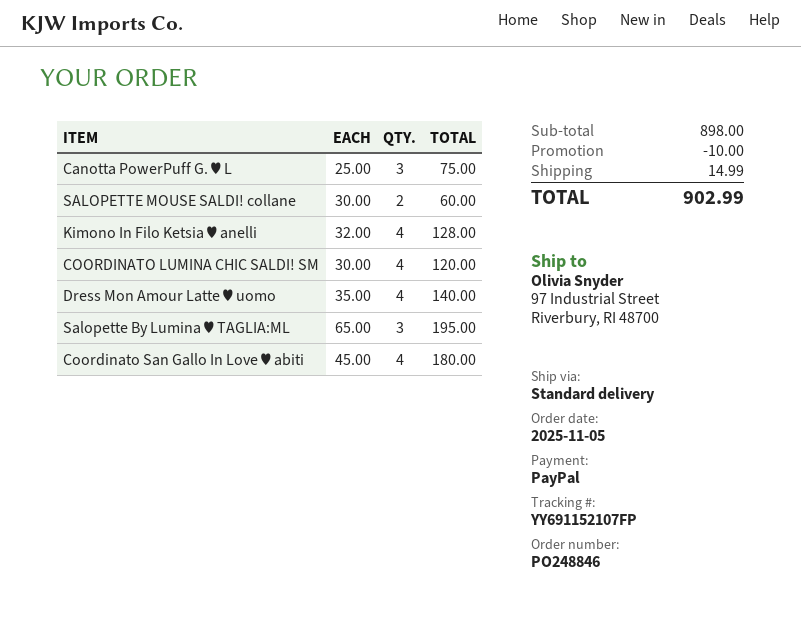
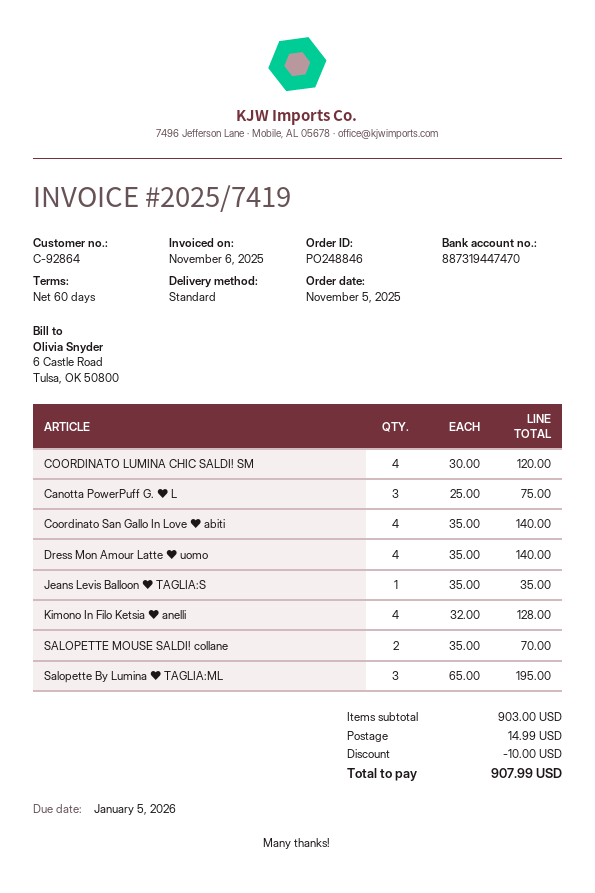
SALOPETTE MOUSE SALDI! collane: 2 x 30.00 = 60.00 -> 2 x 35.00 = 70.00
Coordinato San Gallo In Love ♥ abiti: 4 x 45.00 = 180.00 -> 4 x 35.00 = 140.00
Jeans Levis Balloon ♥ TAGLIA:S: none -> 1 x 35.00 = 35.00
subtotal: 898.00 -> 903.00
total: 902.99 -> 907.99

